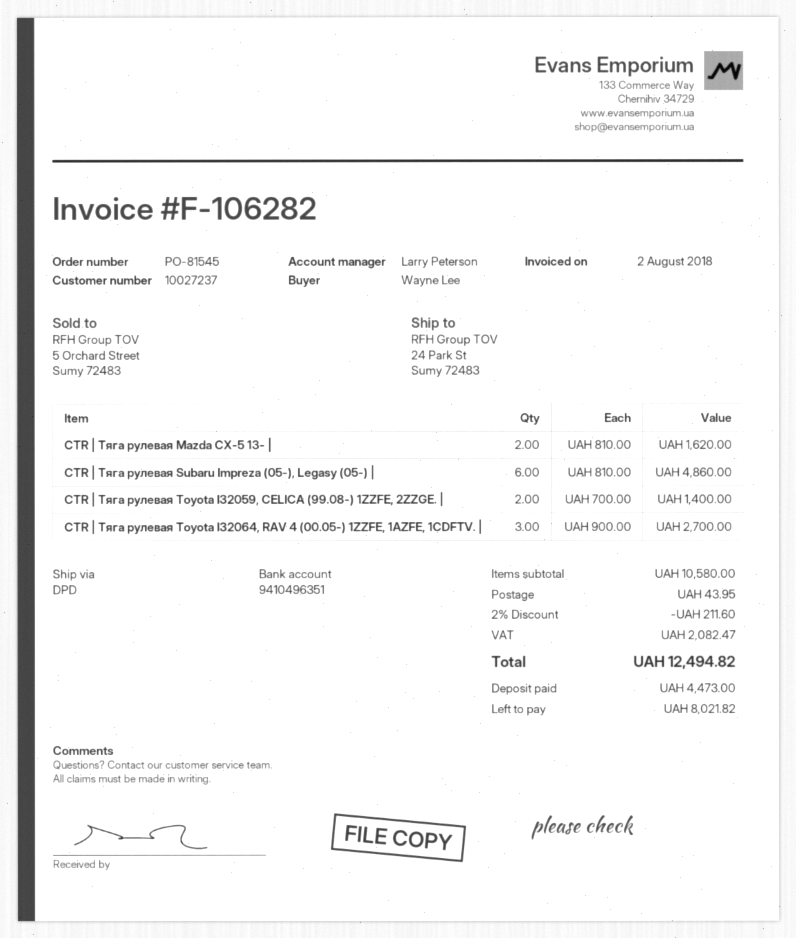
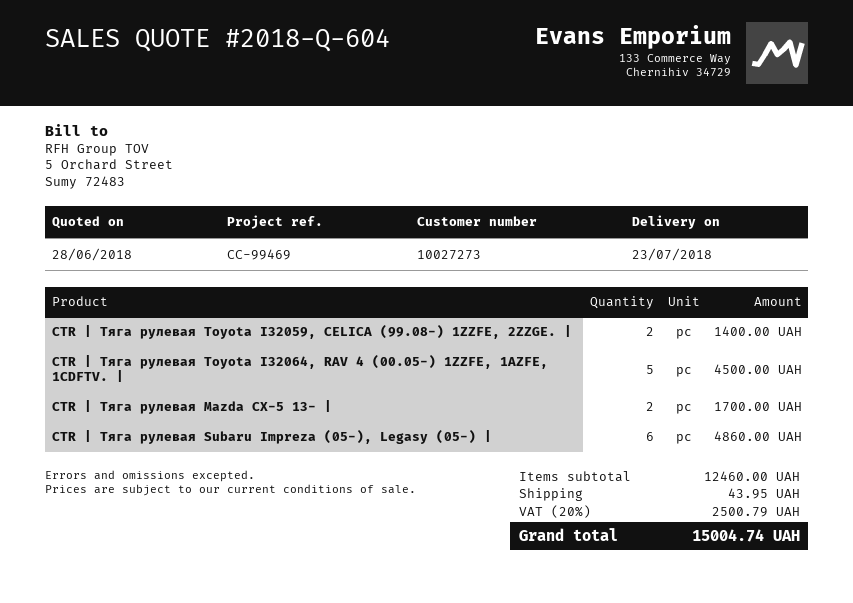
customer number: 10027237 -> 10027273
CTR | Тяга рулевая Mazda CX-5 13- |: 2 for 1620.00 -> 2 for 1700.00
CTR | Тяга рулевая Toyota I32064, RAV 4 (00.05-) 1ZZFE, 1AZFE, 1CDFTV. |: 3 for 2700.00 -> 5 for 4500.00
subtotal: 10580.00 -> 12460.00
discount: 2% = 211.60 -> none
tax: 2082.47 -> 2500.79
total: 12494.82 -> 15004.74

